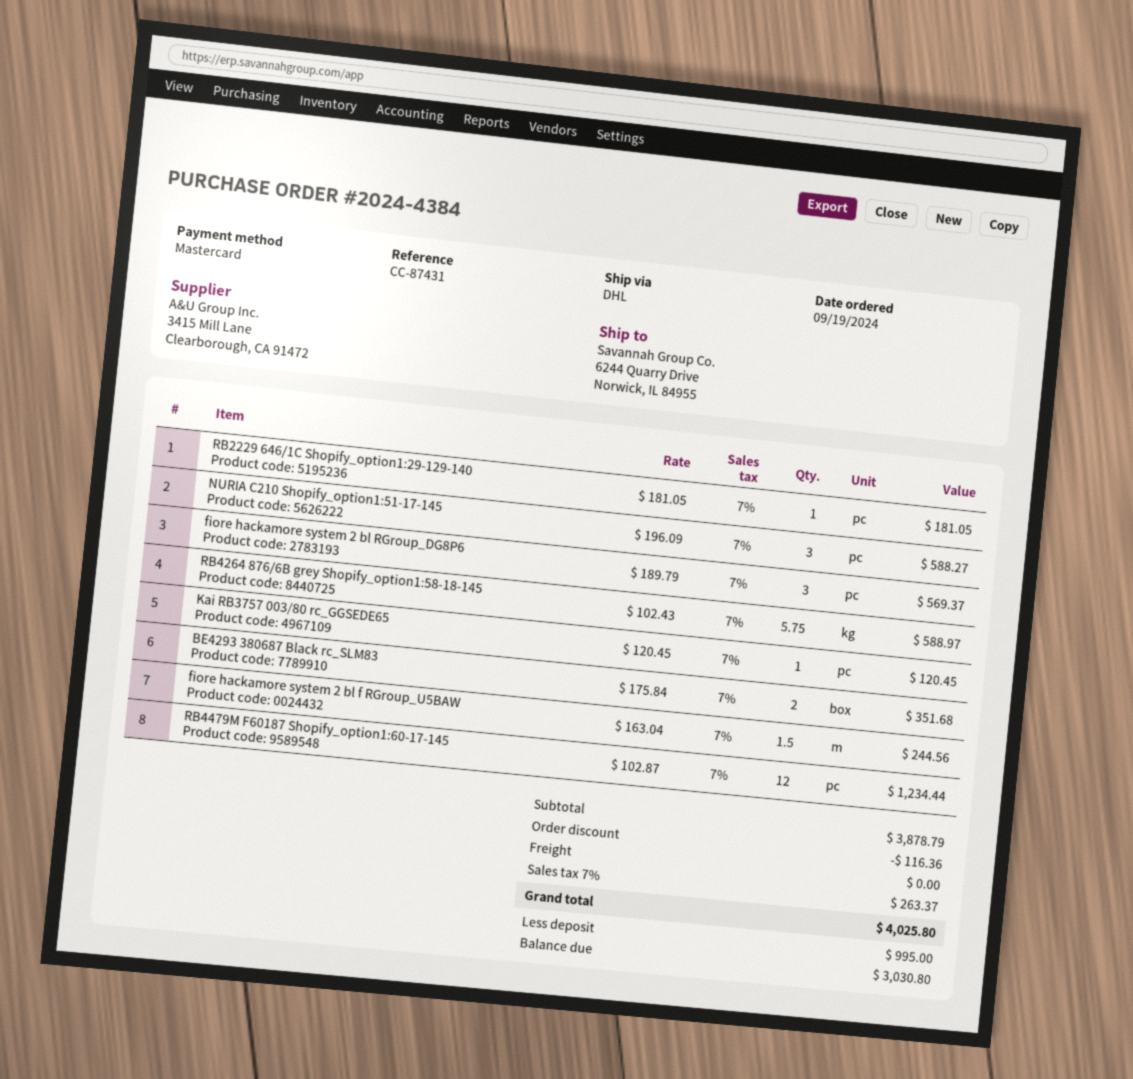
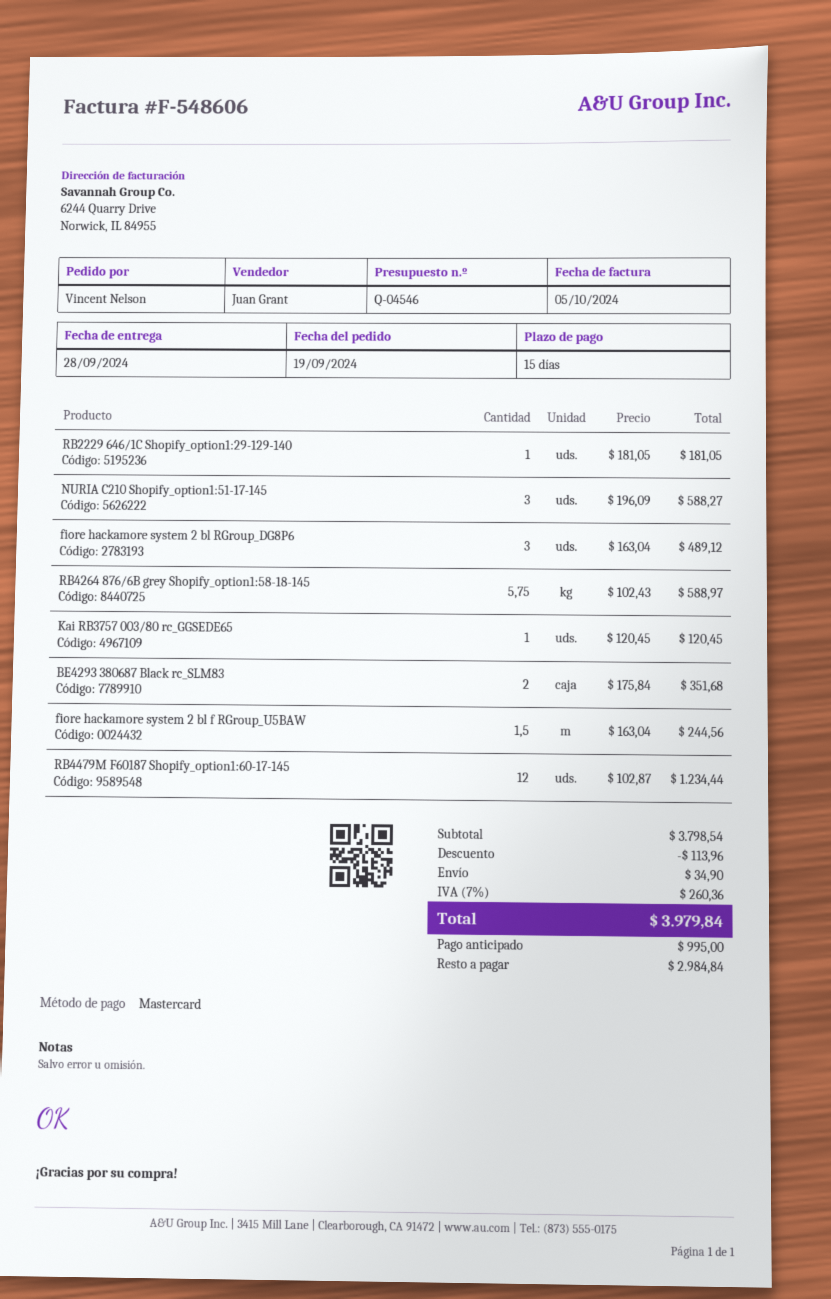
fiore hackamore system 2 bl RGroup_DG8P6: 3 x 189.79 = 569.37 -> 3 x 163.04 = 489.12
subtotal: 3878.79 -> 3798.54
discount: 116.36 -> 113.96
shipping: 0.00 -> 34.90
tax: 7% = 263.37 -> 7% = 260.36
total: 4025.80 -> 3979.84
balance: 3030.80 -> 2984.84

